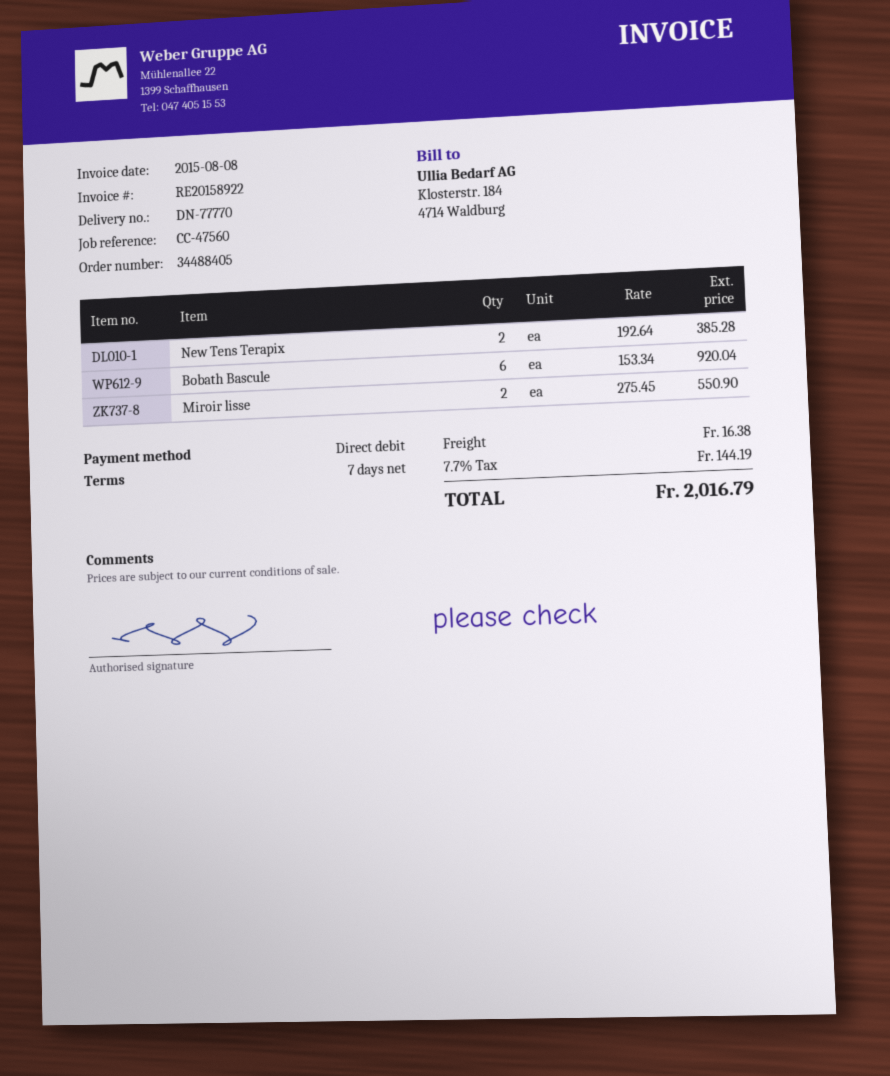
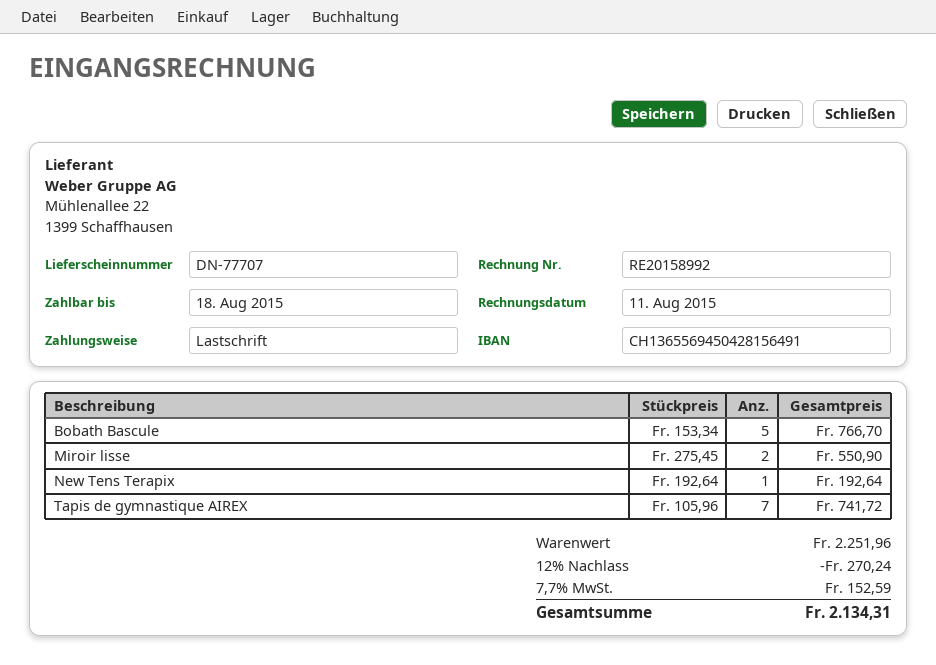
delivery note number: DN-77770 -> DN-77707
invoice number: RE20158922 -> RE20158992
invoice date: 2015-08-08 -> 2015-08-11
New Tens Terapix: 2 x 192.64 = 385.28 -> 1 x 192.64 = 192.64
Bobath Bascule: 6 x 153.34 = 920.04 -> 5 x 153.34 = 766.70
Tapis de gymnastique AIREX: none -> 7 x 105.96 = 741.72
discount: none -> 12% = 270.24
shipping: 16.38 -> none
tax: 7.7% = 144.19 -> 7.7% = 152.59
total: 2016.79 -> 2134.31

